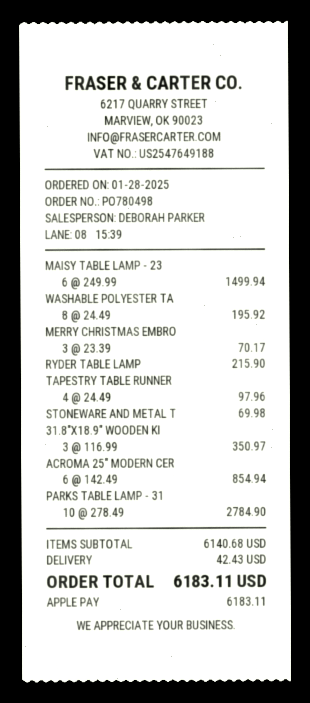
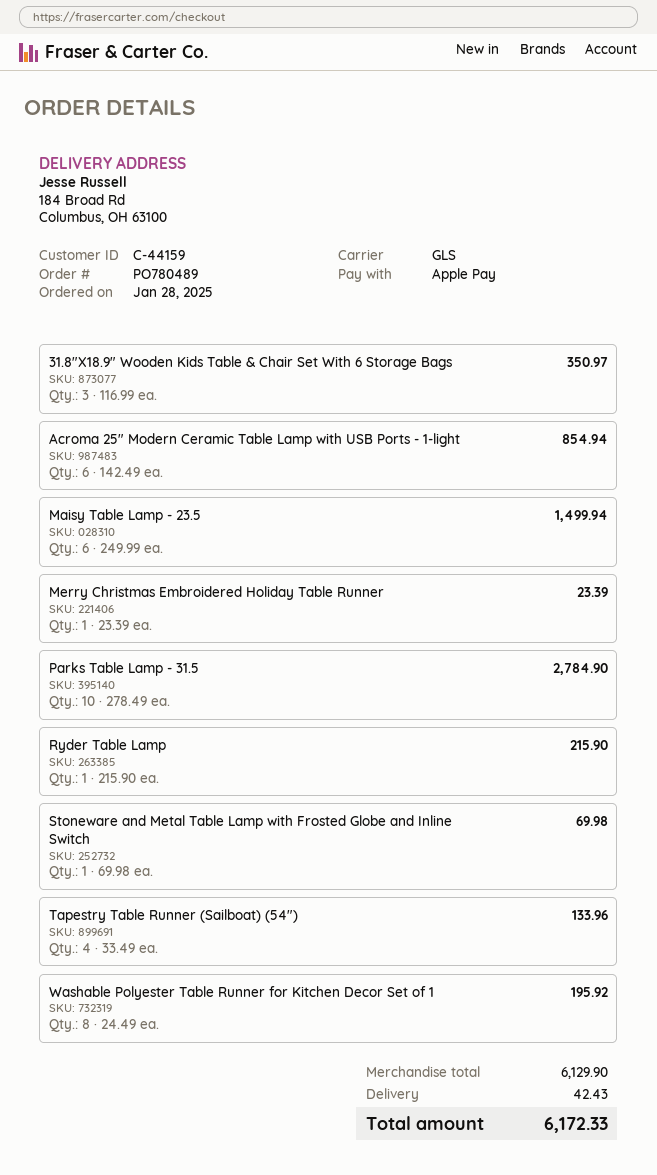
order number: PO780498 -> PO780489
MERRY CHRISTMAS EMBRO: 3 x 23.39 = 70.17 -> 1 x 23.39 = 23.39
TAPESTRY TABLE RUNNER: 4 x 24.49 = 97.96 -> 4 x 33.49 = 133.96
subtotal: 6140.68 -> 6129.90
total: 6183.11 -> 6172.33

